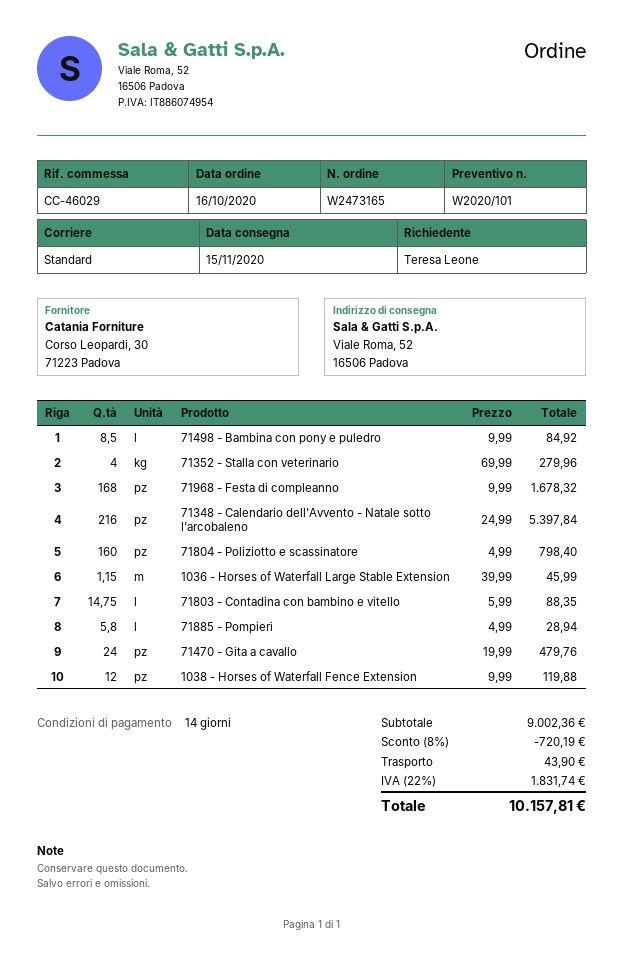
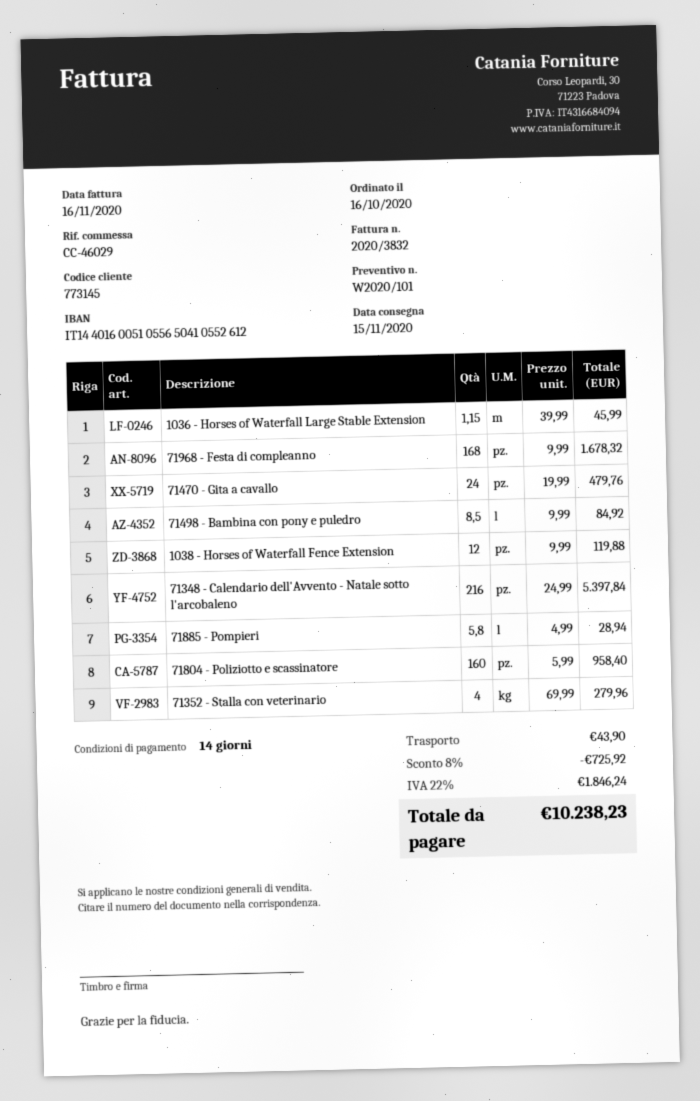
71804 - Poliziotto e scassinatore: 160 x 4.99 = 798.40 -> 160 x 5.99 = 958.40
71803 - Contadina con bambino e vitello: 14.75 x 5.99 = 88.35 -> none
discount: 8% = 720.19 -> 8% = 725.92
tax: 22% = 1831.74 -> 22% = 1846.24
total: 10157.81 -> 10238.23

